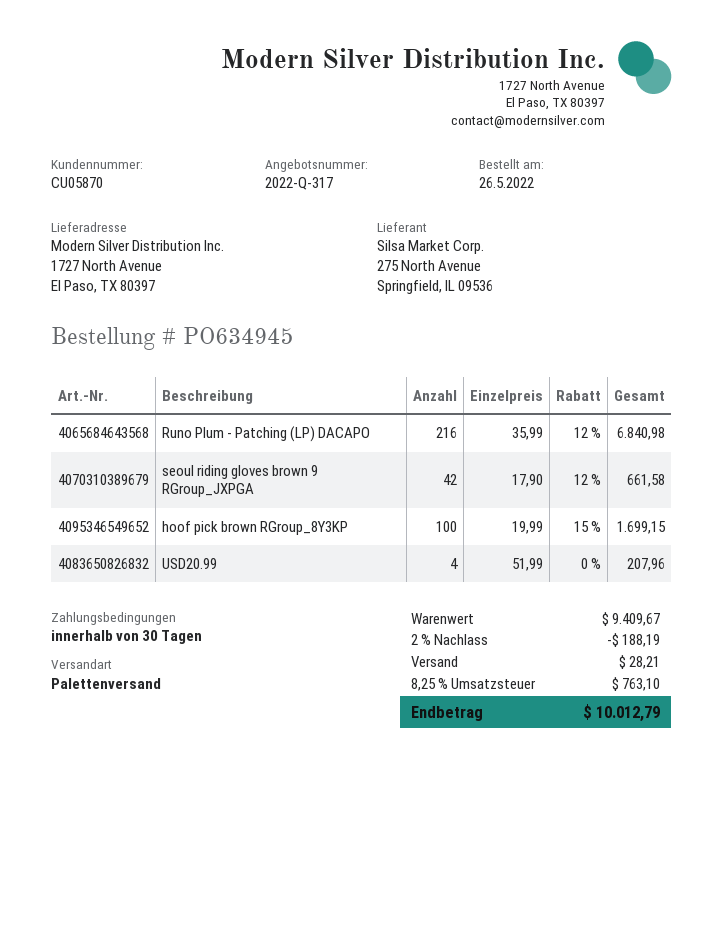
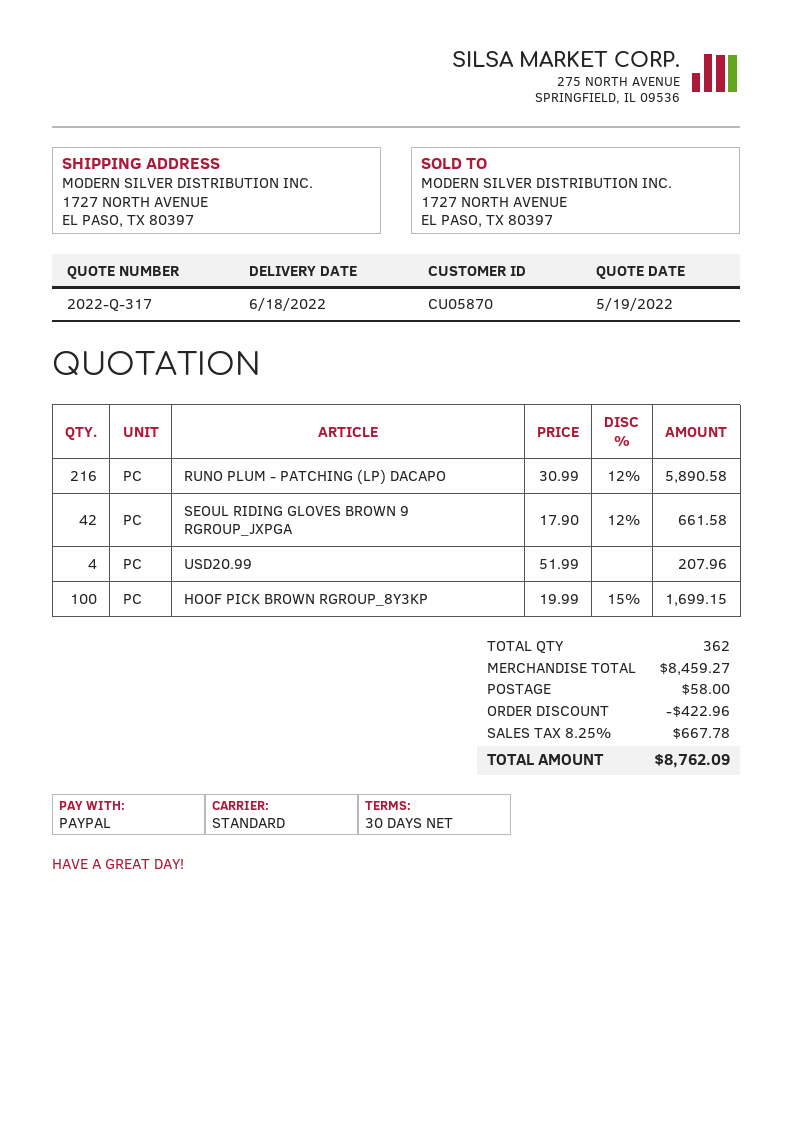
shipping method: pallet freight -> standard
Runo Plum - Patching (LP) DACAPO: 216 x 35.99 - 12% = 6840.98 -> 216 x 30.99 - 12% = 5890.58
subtotal: 9409.67 -> 8459.27
discount: 188.19 -> 422.96
shipping: 28.21 -> 58.00
tax: 8.25% = 763.10 -> 8.25% = 667.78
total: 10012.79 -> 8762.09

